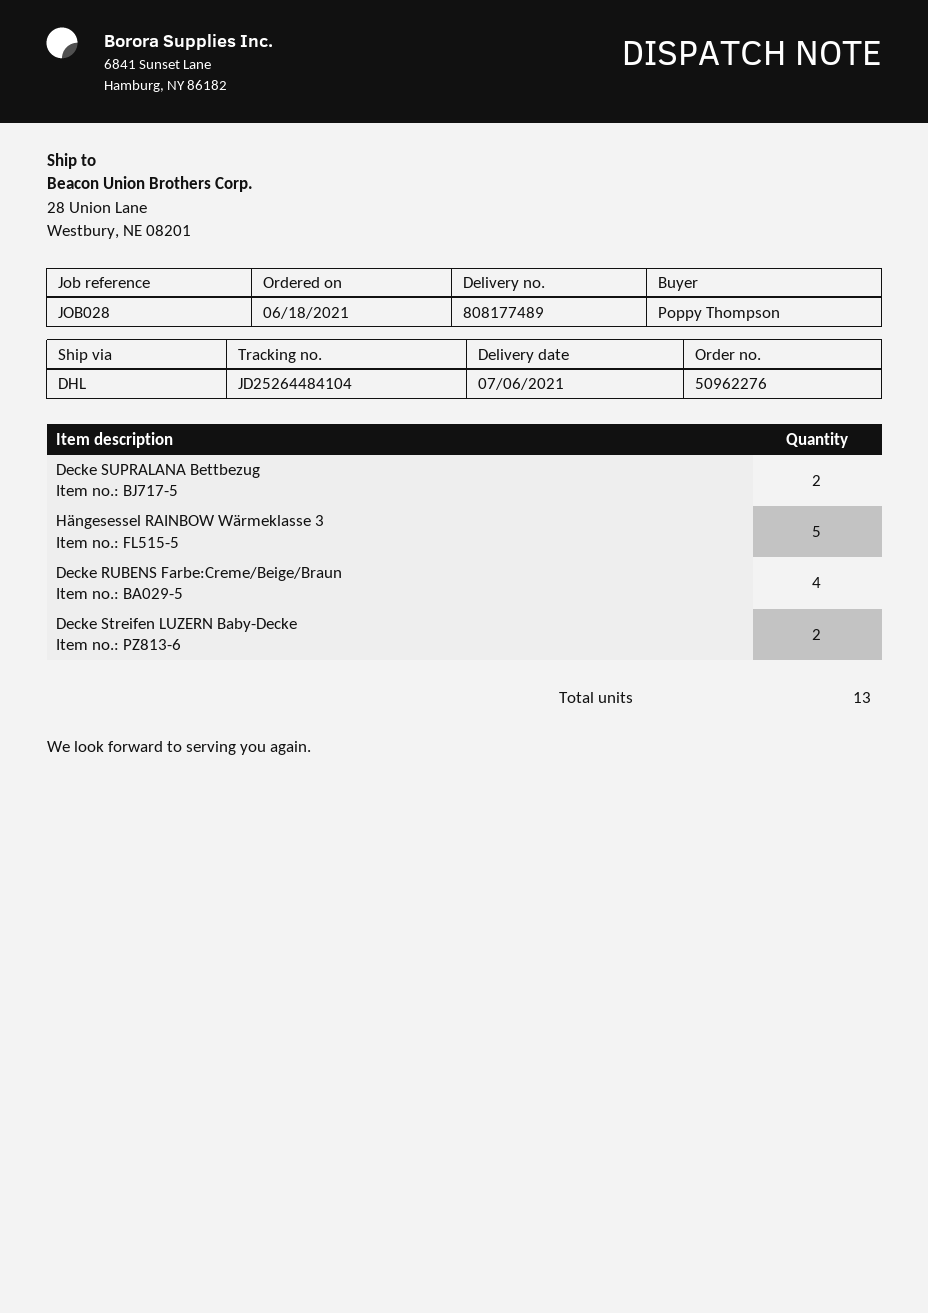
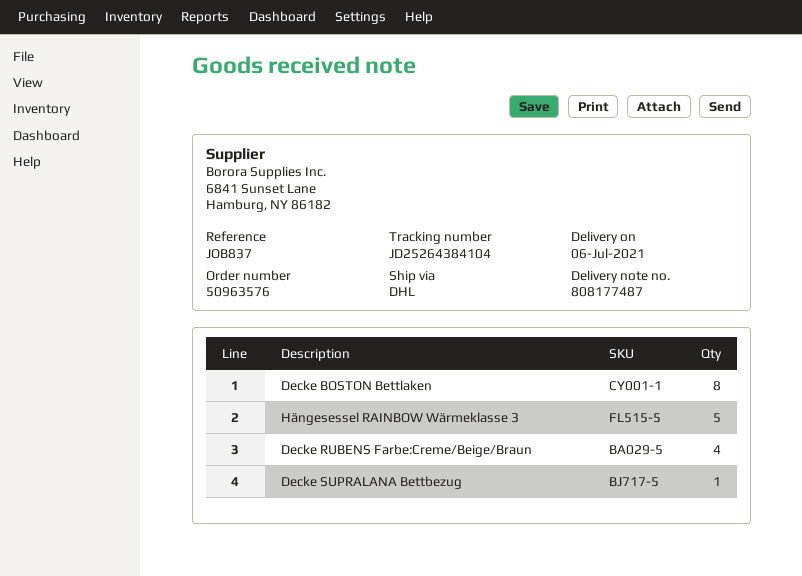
order number: 50962276 -> 50963576
delivery note number: 808177489 -> 808177487
reference: JOB028 -> JOB837
tracking number: JD25264484104 -> JD25264384104
Decke SUPRALANA Bettbezug: 2 -> 1
Decke Streifen LUZERN Baby-Decke: 2 -> none
Decke BOSTON Bettlaken: none -> 8

